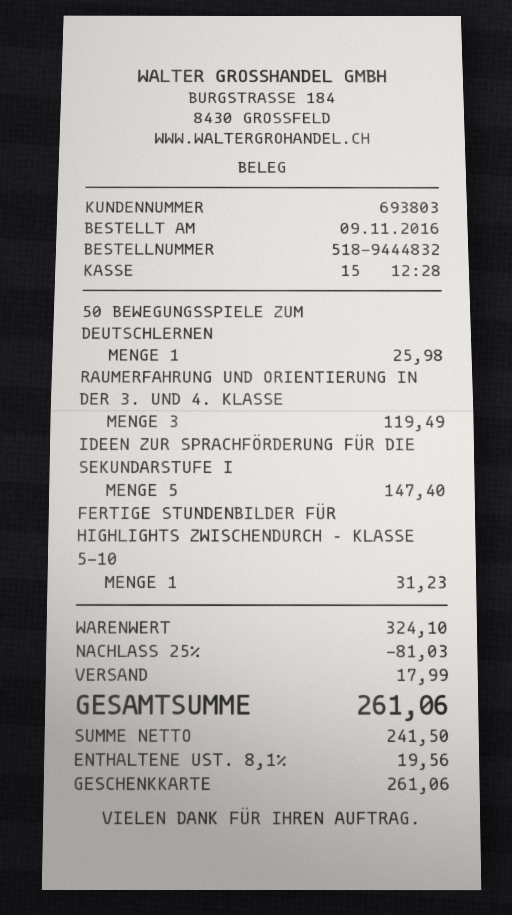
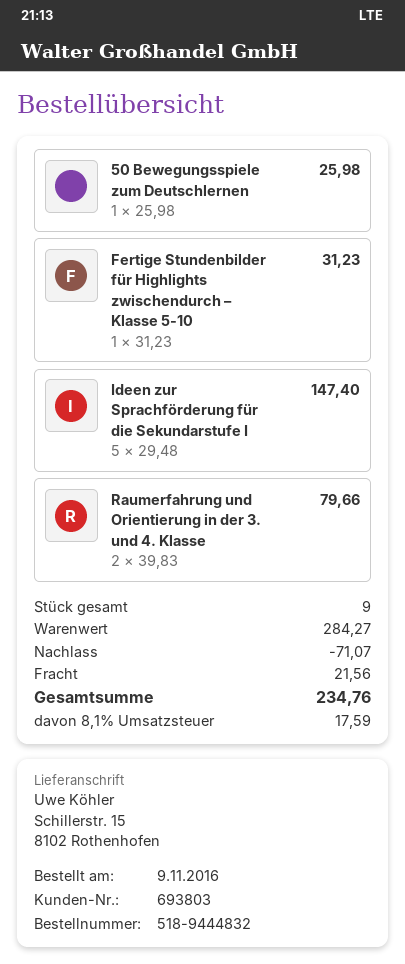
RAUMERFAHRUNG UND ORIENTIERUNG IN DER 3. UND 4. KLASSE: 3 for 119.49 -> 2 for 79.66
subtotal: 324.10 -> 284.27
discount: 81.03 -> 71.07
shipping: 17.99 -> 21.56
tax: 8.1% = 19.56 -> 8.1% = 17.59
total: 261.06 -> 234.76

